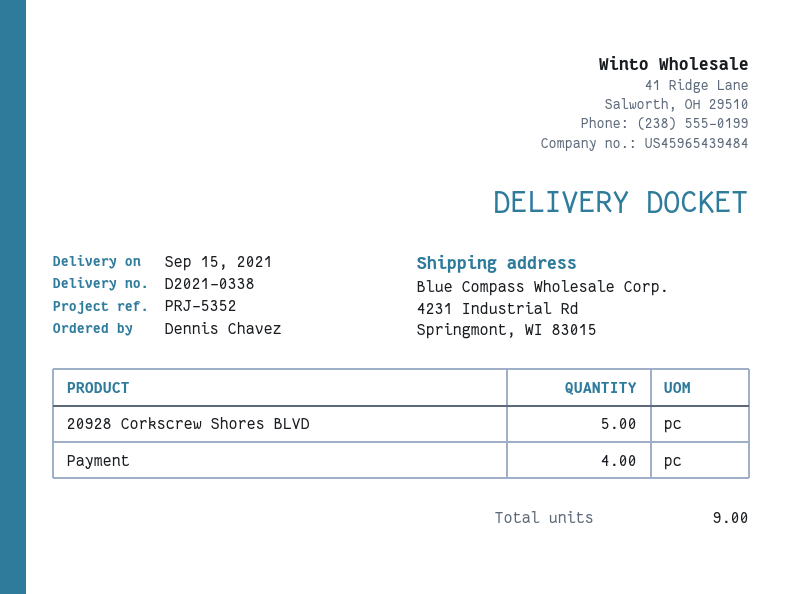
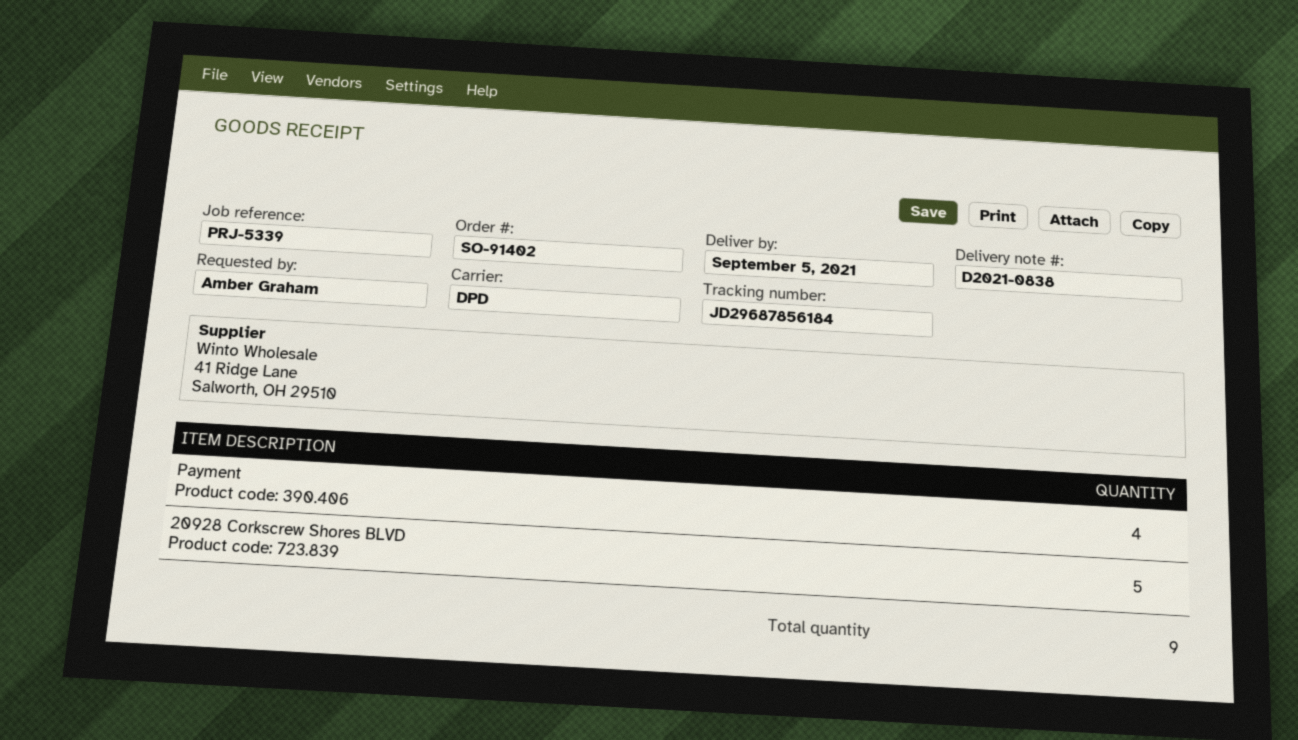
delivery note number: D2021-0338 -> D2021-0838
delivery date: 2021-09-15 -> 2021-09-05
reference: PRJ-5352 -> PRJ-5339
ordered by: Dennis Chavez -> Amber Graham

